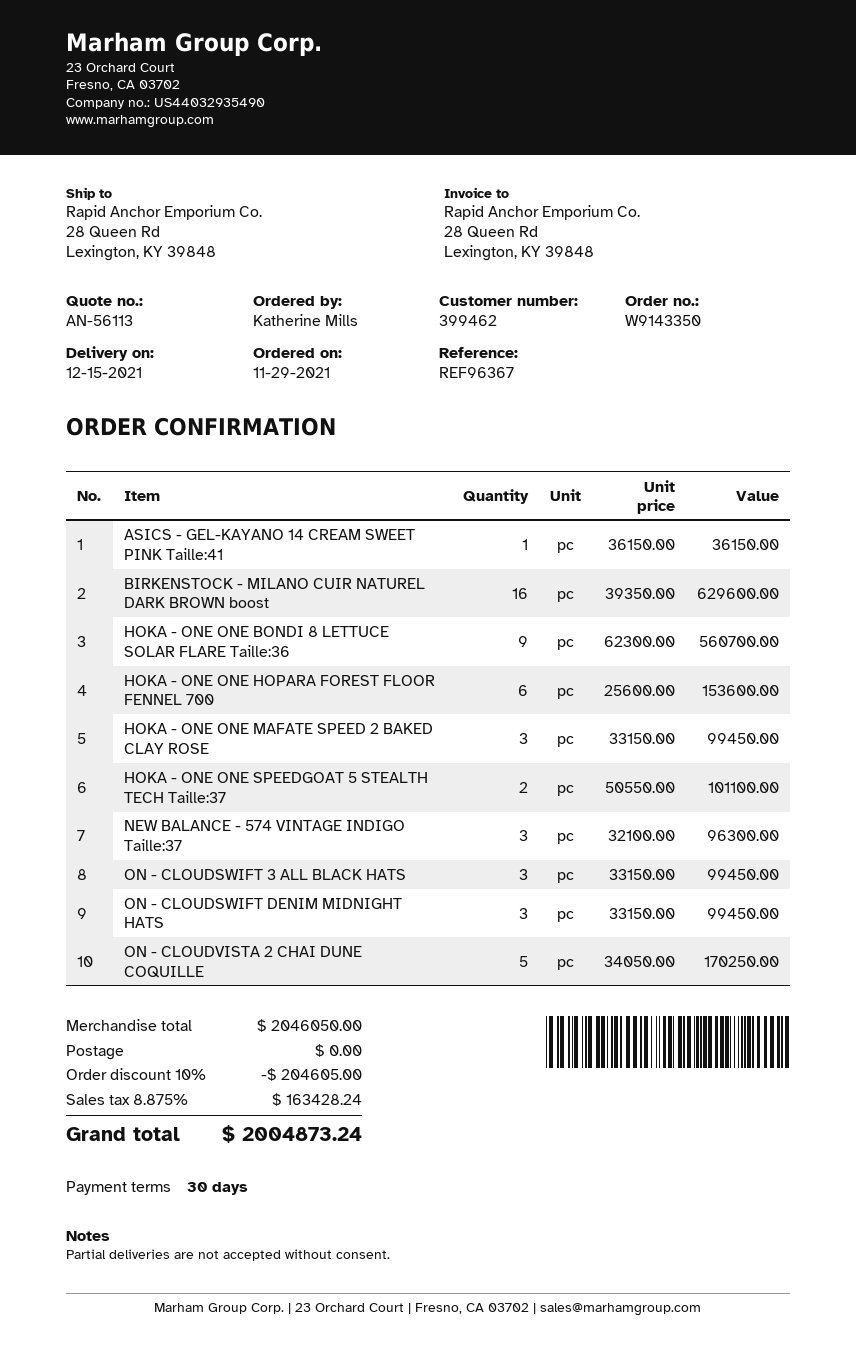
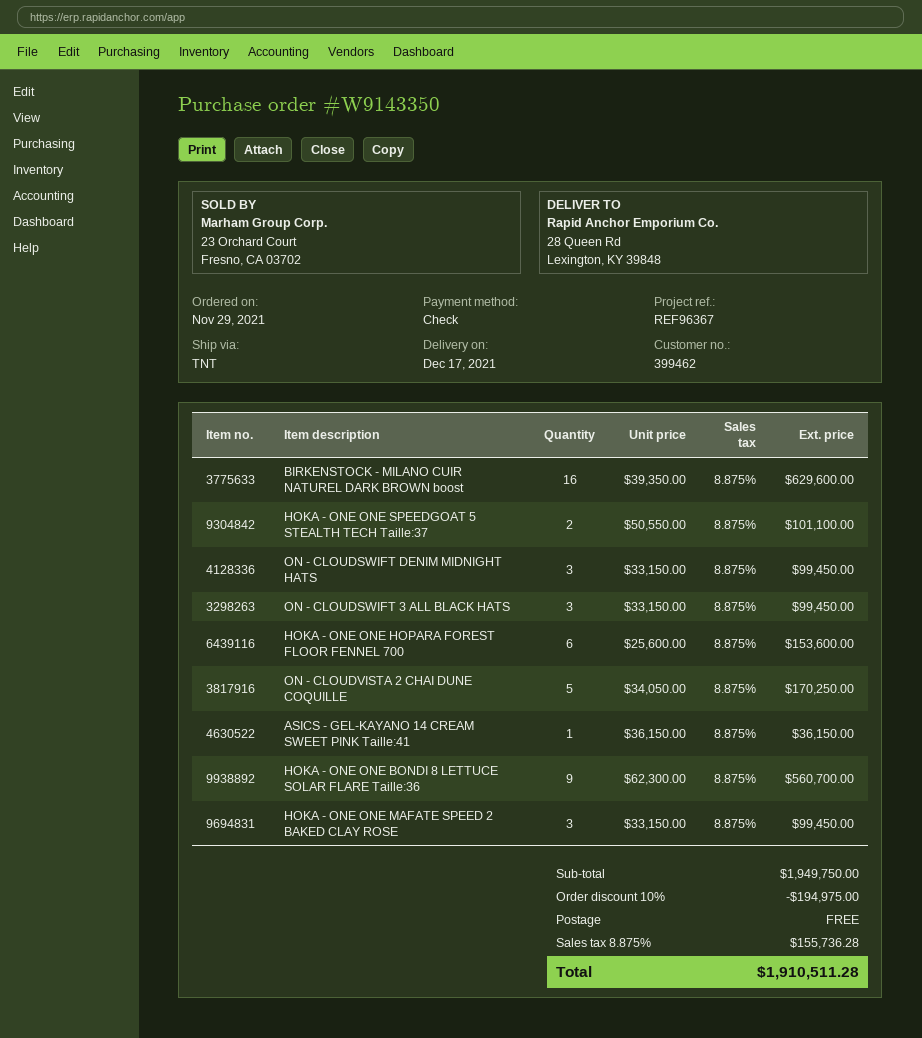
delivery date: 2021-12-15 -> 2021-12-17
NEW BALANCE - 574 VINTAGE INDIGO Taille:37: 3 x 32100.00 = 96300.00 -> none
subtotal: 2046050.00 -> 1949750.00
discount: 10% = 204605.00 -> 10% = 194975.00
tax: 8.875% = 163428.24 -> 8.875% = 155736.28
total: 2004873.24 -> 1910511.28

